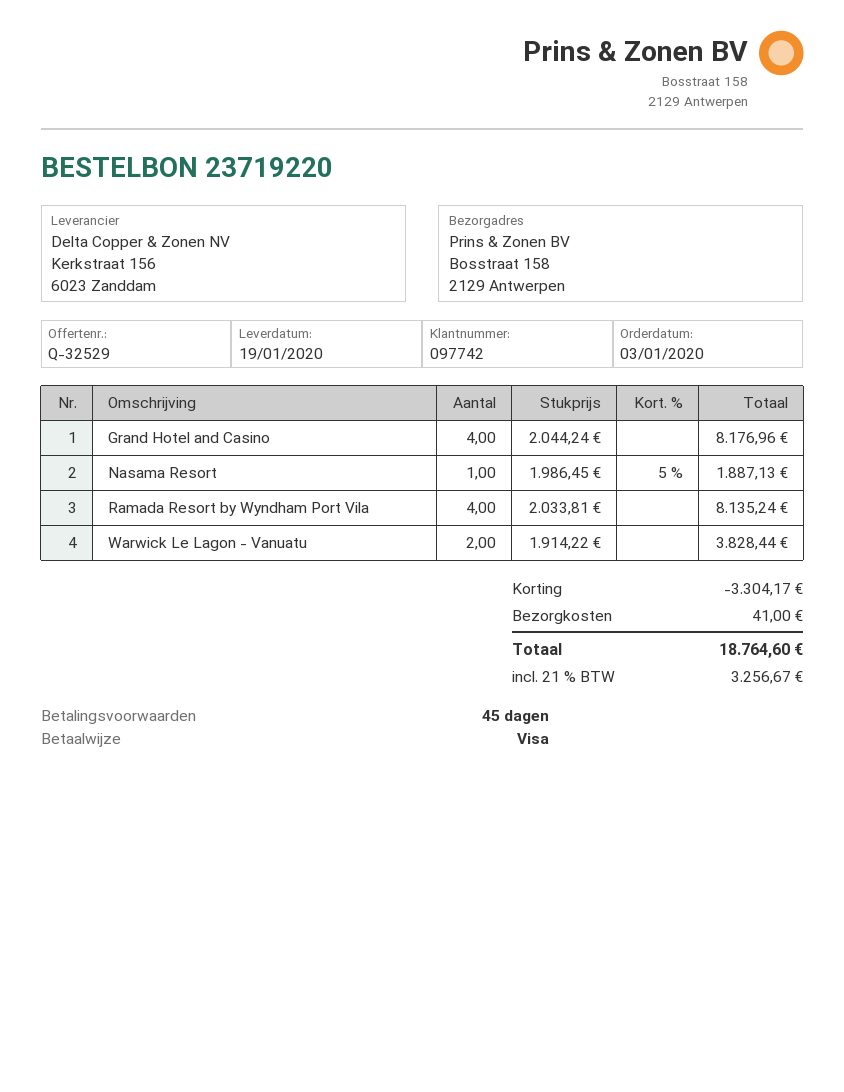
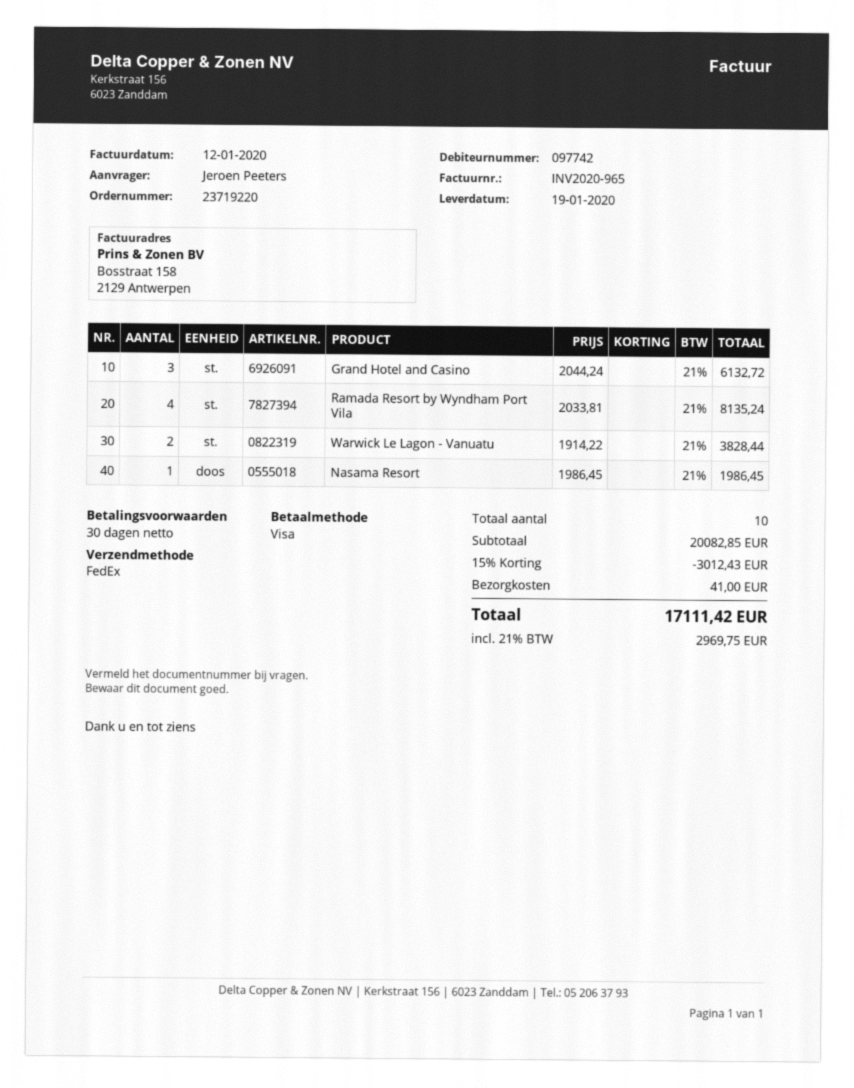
payment terms: 45 days -> 30 days
Grand Hotel and Casino: 4 x 2044.24 = 8176.96 -> 3 x 2044.24 = 6132.72
Nasama Resort: 1 x 1986.45 - 5% = 1887.13 -> 1 x 1986.45 = 1986.45
discount: 3304.17 -> 3012.43
tax: 21% = 3256.67 -> 21% = 2969.75
total: 18764.60 -> 17111.42

